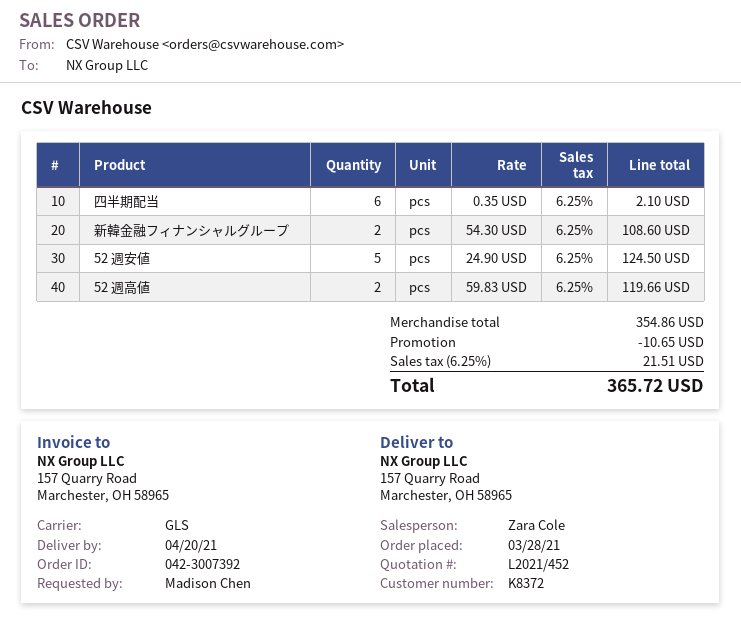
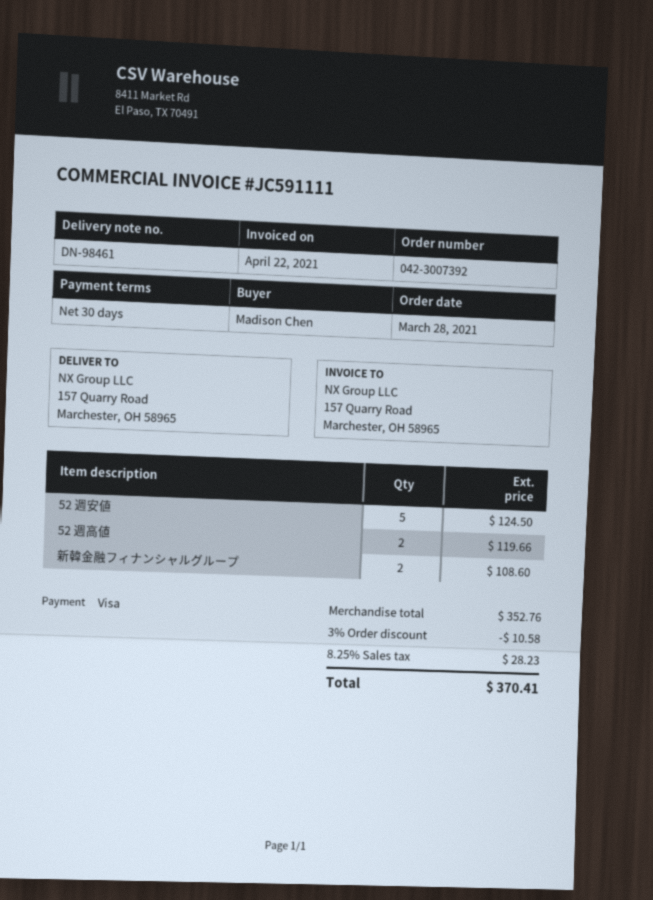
四半期配当: 6 for 2.10 -> none
subtotal: 354.86 -> 352.76
discount: 10.65 -> 10.58
tax: 6.25% = 21.51 -> 8.25% = 28.23
total: 365.72 -> 370.41

